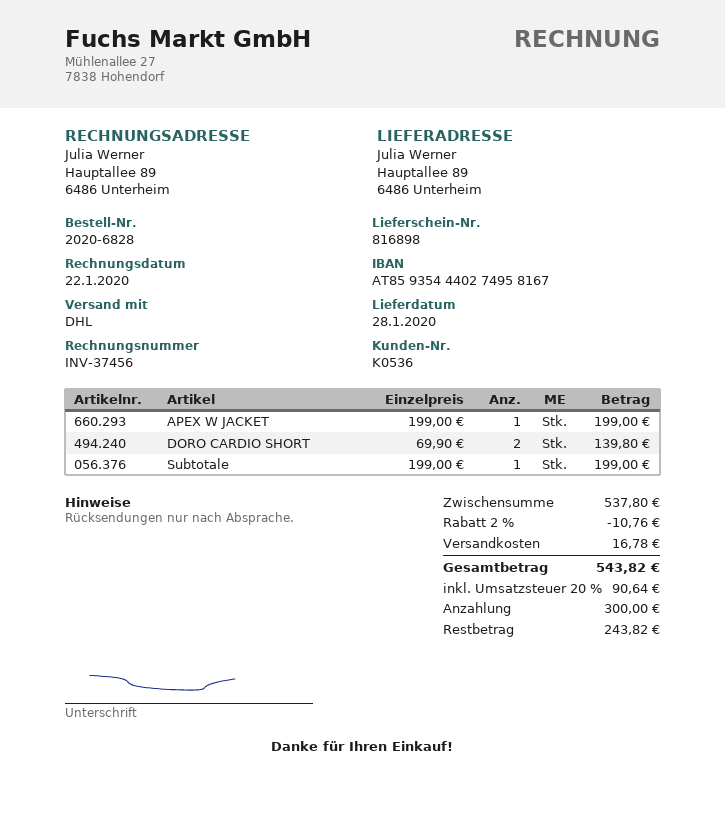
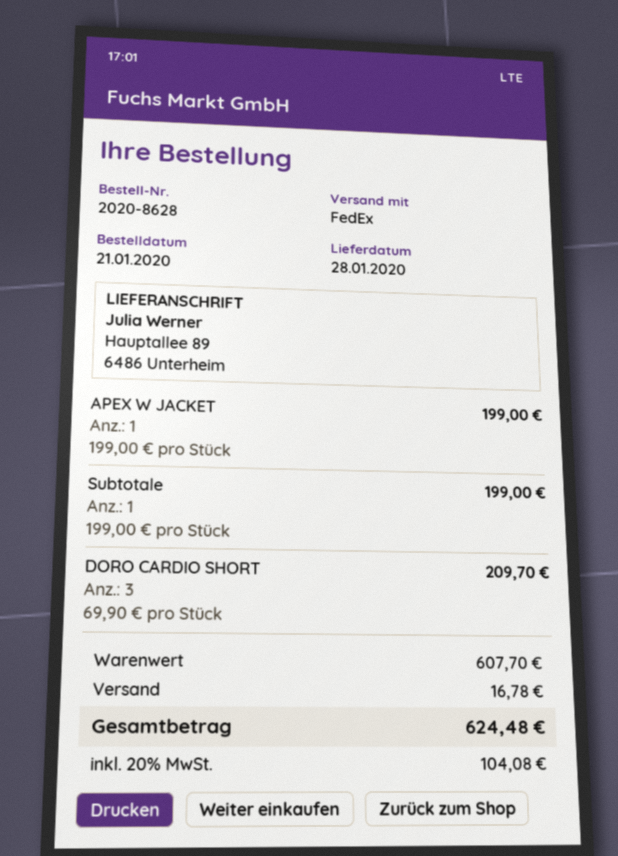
order number: 2020-6828 -> 2020-8628
shipping method: DHL -> FedEx
DORO CARDIO SHORT: 2 x 69.90 = 139.80 -> 3 x 69.90 = 209.70
subtotal: 537.80 -> 607.70
discount: 2% = 10.76 -> none
tax: 20% = 90.64 -> 20% = 104.08
total: 543.82 -> 624.48

